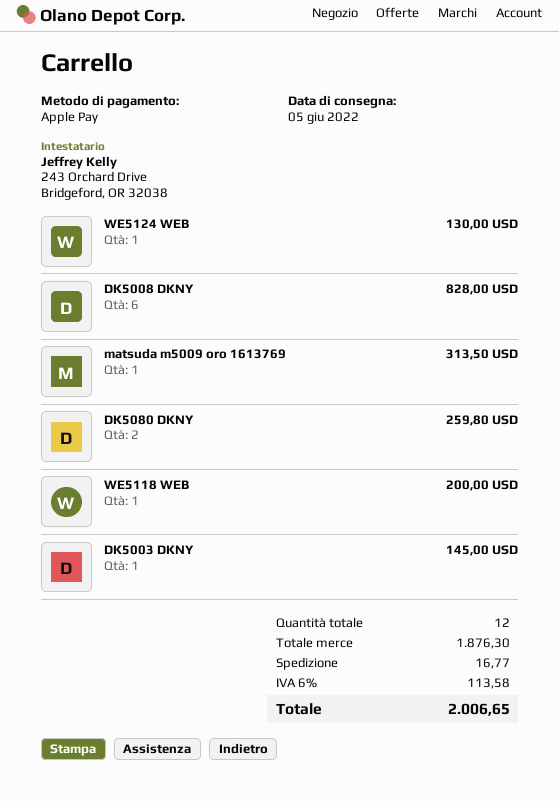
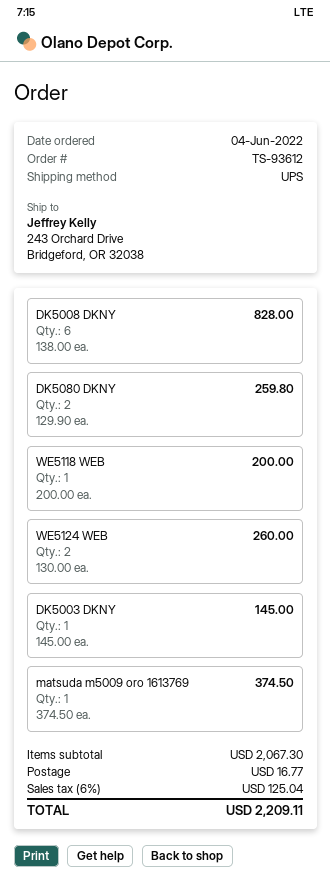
WE5124 WEB: 1 for 130.00 -> 2 for 260.00
matsuda m5009 oro 1613769: 1 for 313.50 -> 1 for 374.50
subtotal: 1876.30 -> 2067.30
tax: 6% = 113.58 -> 6% = 125.04
total: 2006.65 -> 2209.11

